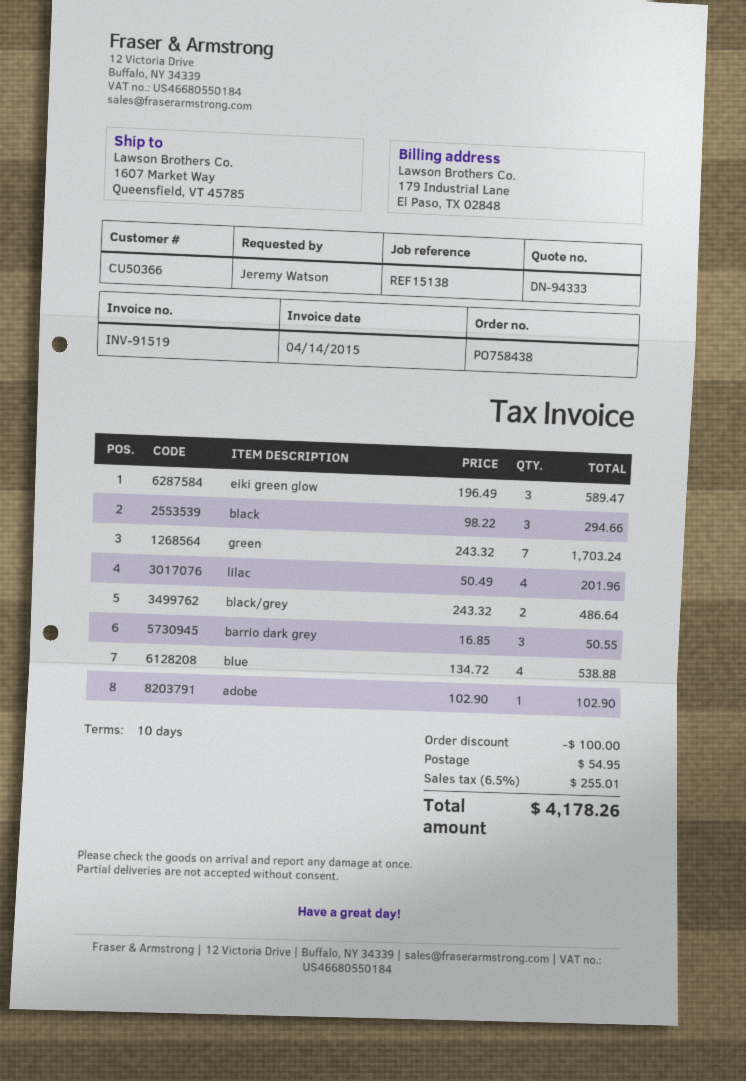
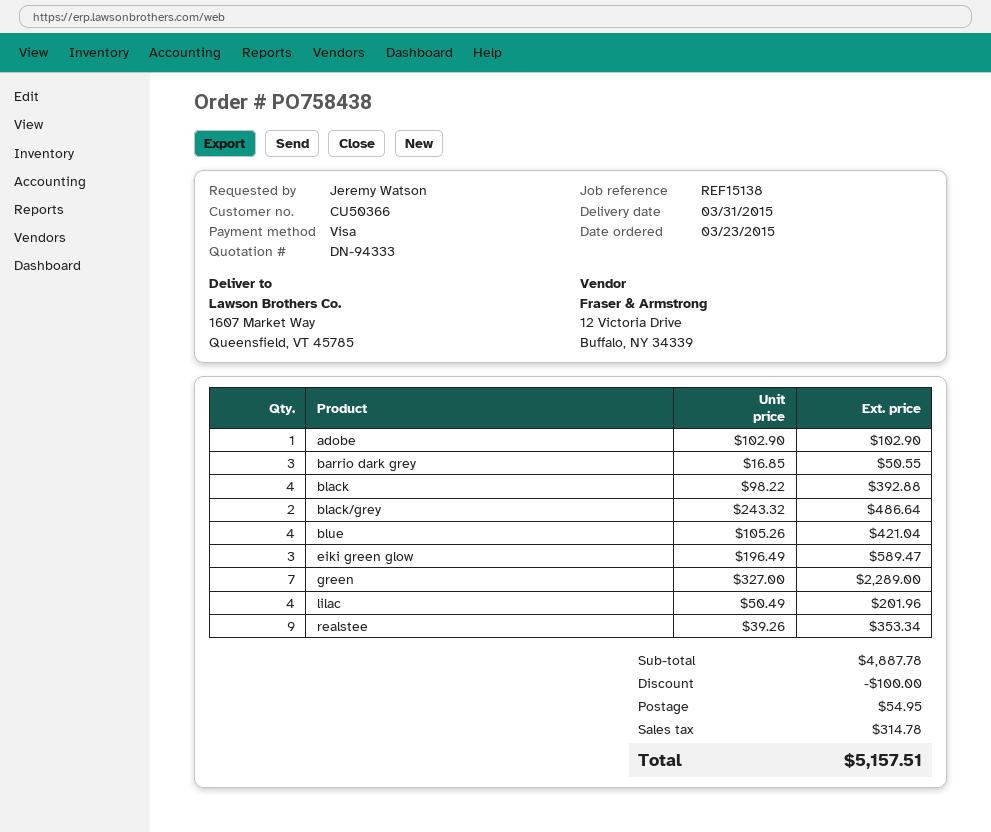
black: 3 x 98.22 = 294.66 -> 4 x 98.22 = 392.88
green: 7 x 243.32 = 1703.24 -> 7 x 327.00 = 2289.00
blue: 4 x 134.72 = 538.88 -> 4 x 105.26 = 421.04
realstee: none -> 9 x 39.26 = 353.34
tax: 255.01 -> 314.78
total: 4178.26 -> 5157.51

